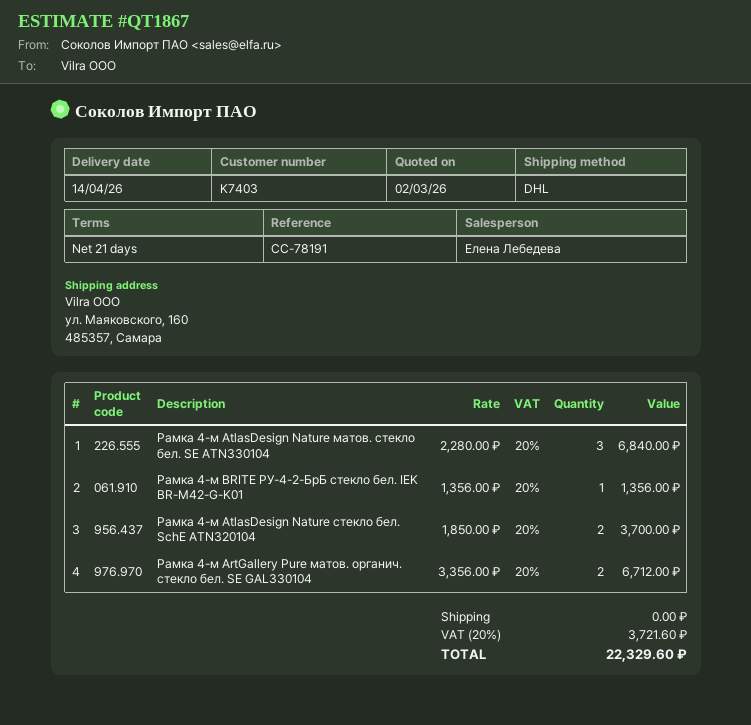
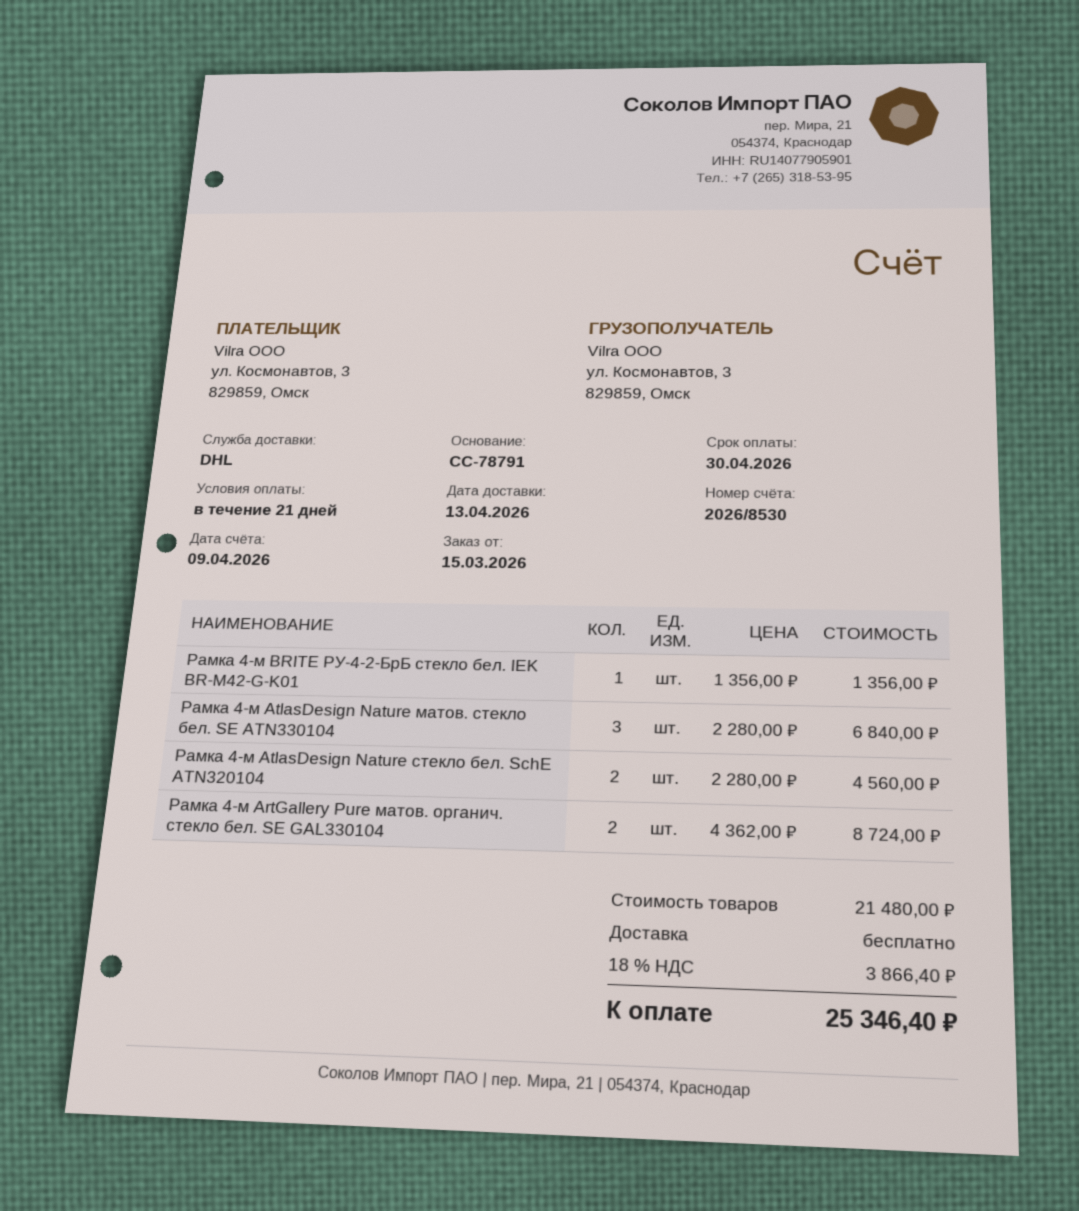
delivery date: 2026-04-14 -> 2026-04-13
reference: CC-78191 -> CC-78791
ship to: ул. Маяковского, 160, 485357, Самара -> ул. Космонавтов, 3, 829859, Омск
Рамка 4-м AtlasDesign Nature стекло бел. SchE ATN320104: 2 x 1850.00 = 3700.00 -> 2 x 2280.00 = 4560.00
Рамка 4-м ArtGallery Pure матов. органич. стекло бел. SE GAL330104: 2 x 3356.00 = 6712.00 -> 2 x 4362.00 = 8724.00
tax: 20% = 3721.60 -> 18% = 3866.40
total: 22329.60 -> 25346.40

